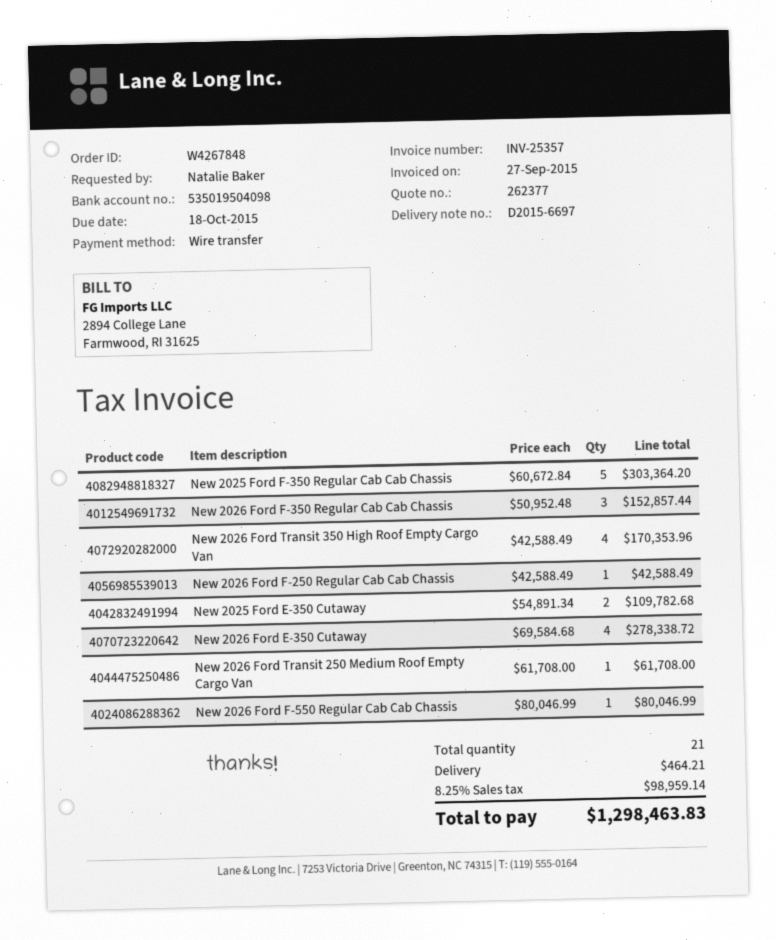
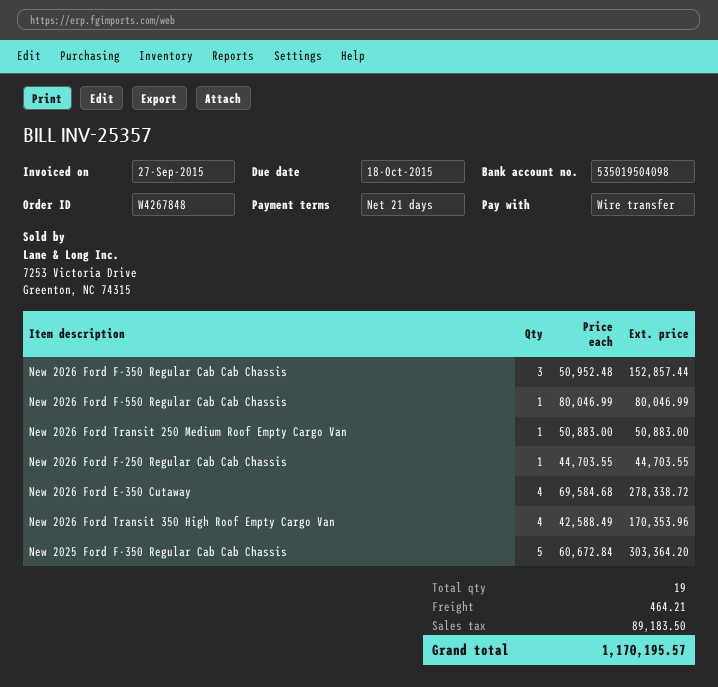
New 2026 Ford F-250 Regular Cab Cab Chassis: 1 x 42588.49 = 42588.49 -> 1 x 44703.55 = 44703.55
New 2025 Ford E-350 Cutaway: 2 x 54891.34 = 109782.68 -> none
New 2026 Ford Transit 250 Medium Roof Empty Cargo Van: 1 x 61708.00 = 61708.00 -> 1 x 50883.00 = 50883.00
total quantity: 21 -> 19
tax: 98959.14 -> 89183.50
total: 1298463.83 -> 1170195.57

